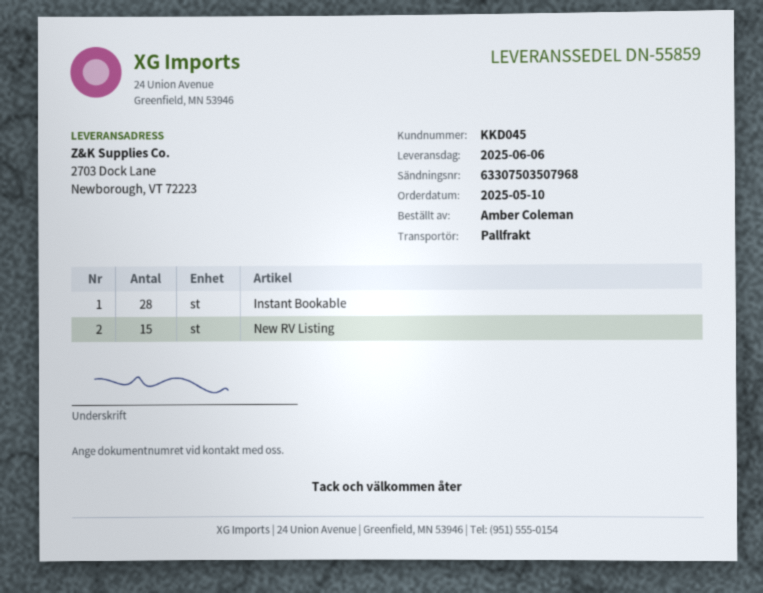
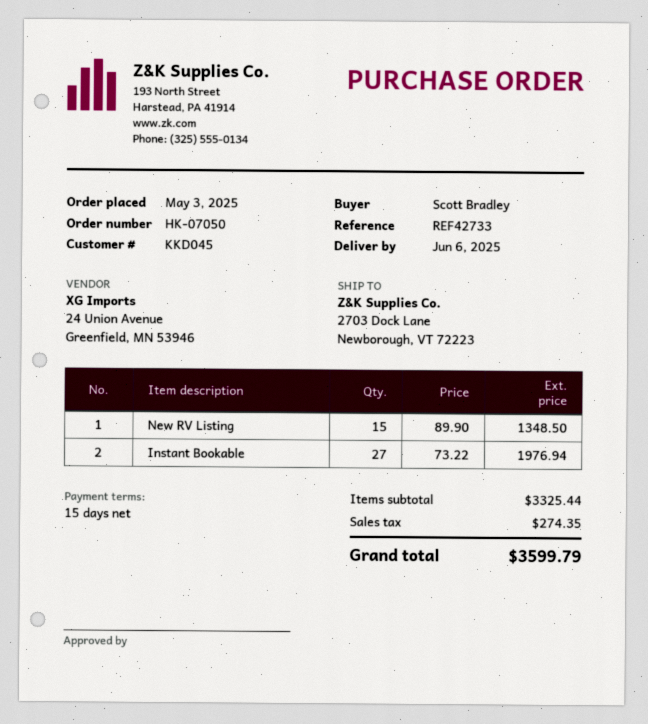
order date: 2025-05-10 -> 2025-05-03
ordered by: Amber Coleman -> Scott Bradley
Instant Bookable: 28 -> 27

